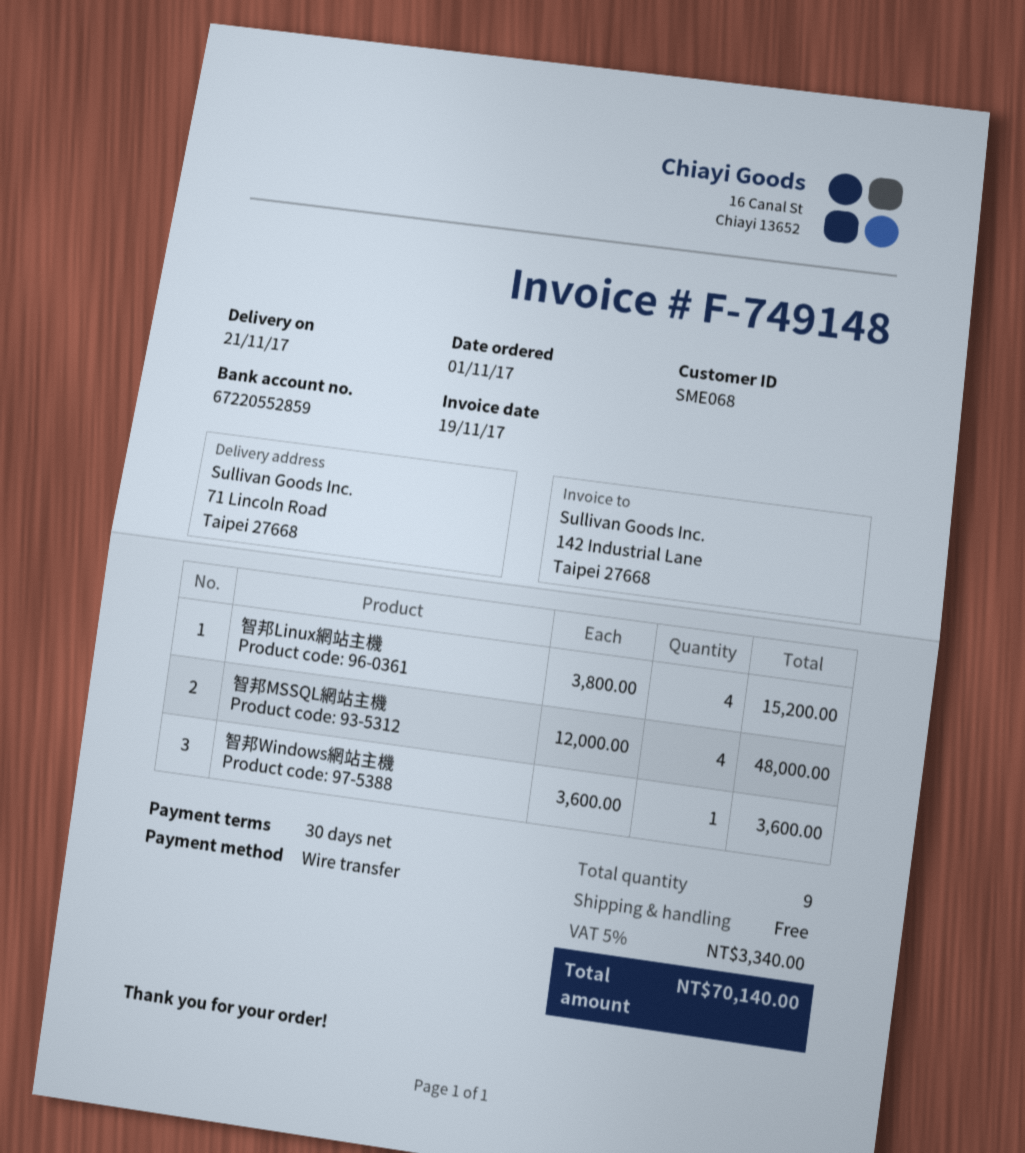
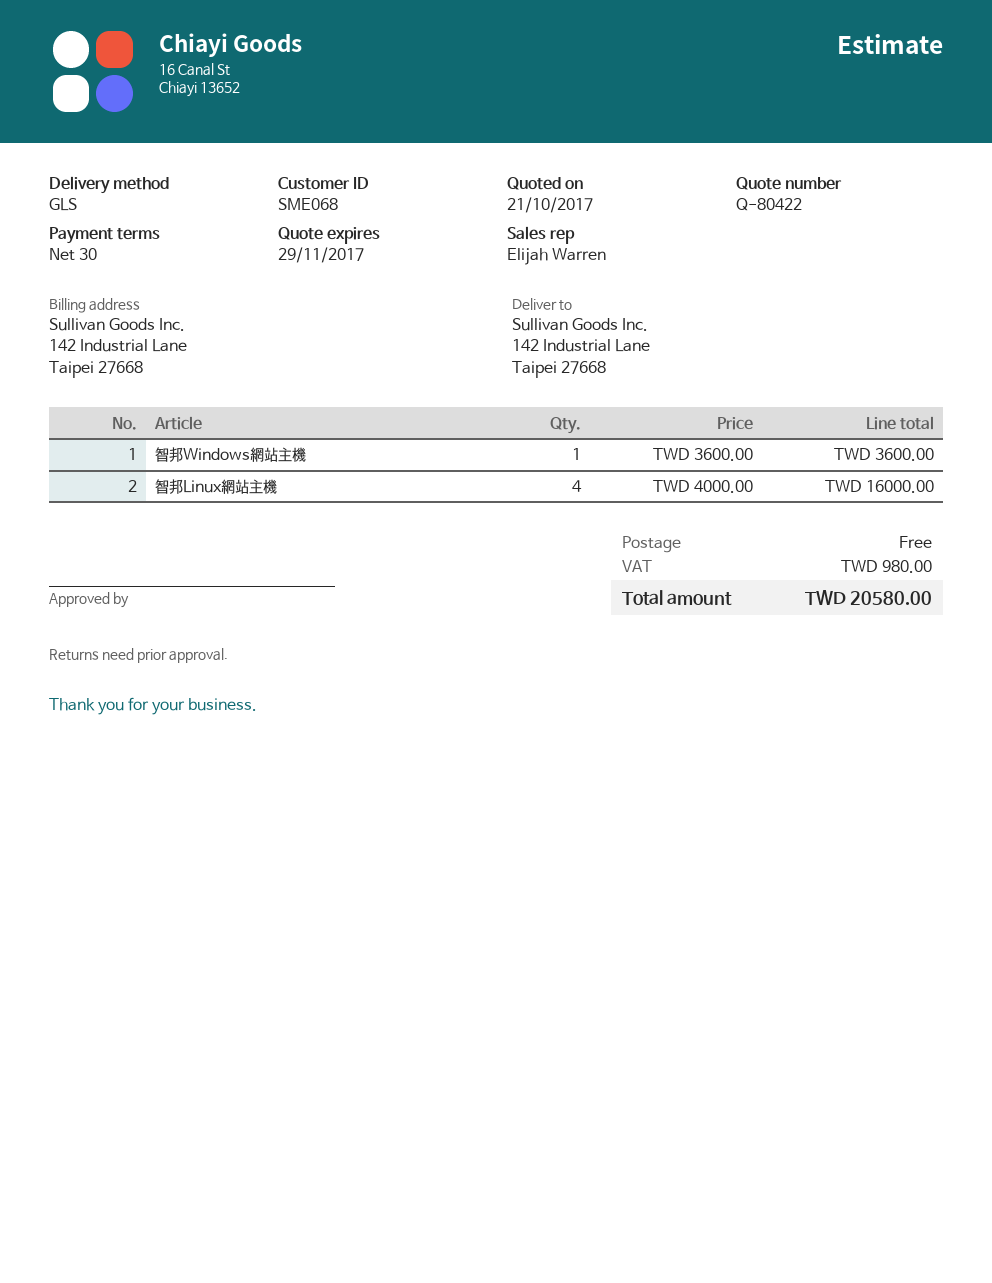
ship to: 71 Lincoln Road, Taipei 27668 -> 142 Industrial Lane, Taipei 27668
智邦Linux網站主機: 4 x 3800.00 = 15200.00 -> 4 x 4000.00 = 16000.00
智邦MSSQL網站主機: 4 x 12000.00 = 48000.00 -> none
tax: 3340.00 -> 980.00
total: 70140.00 -> 20580.00

